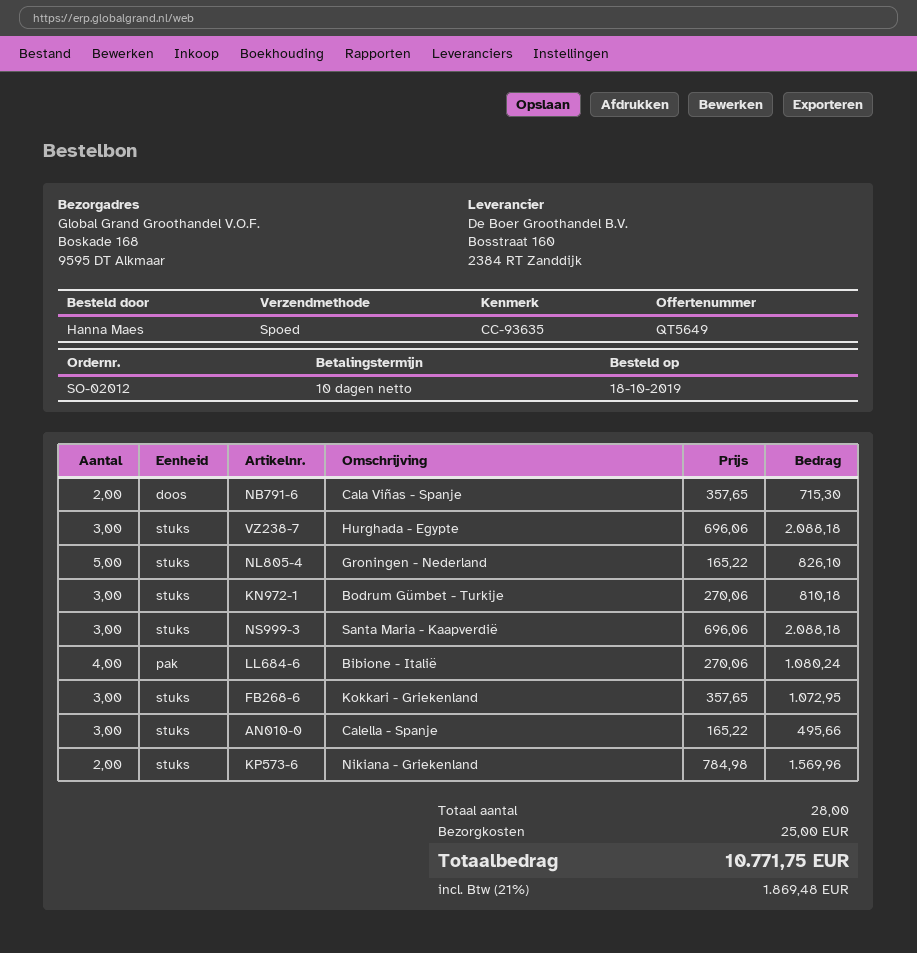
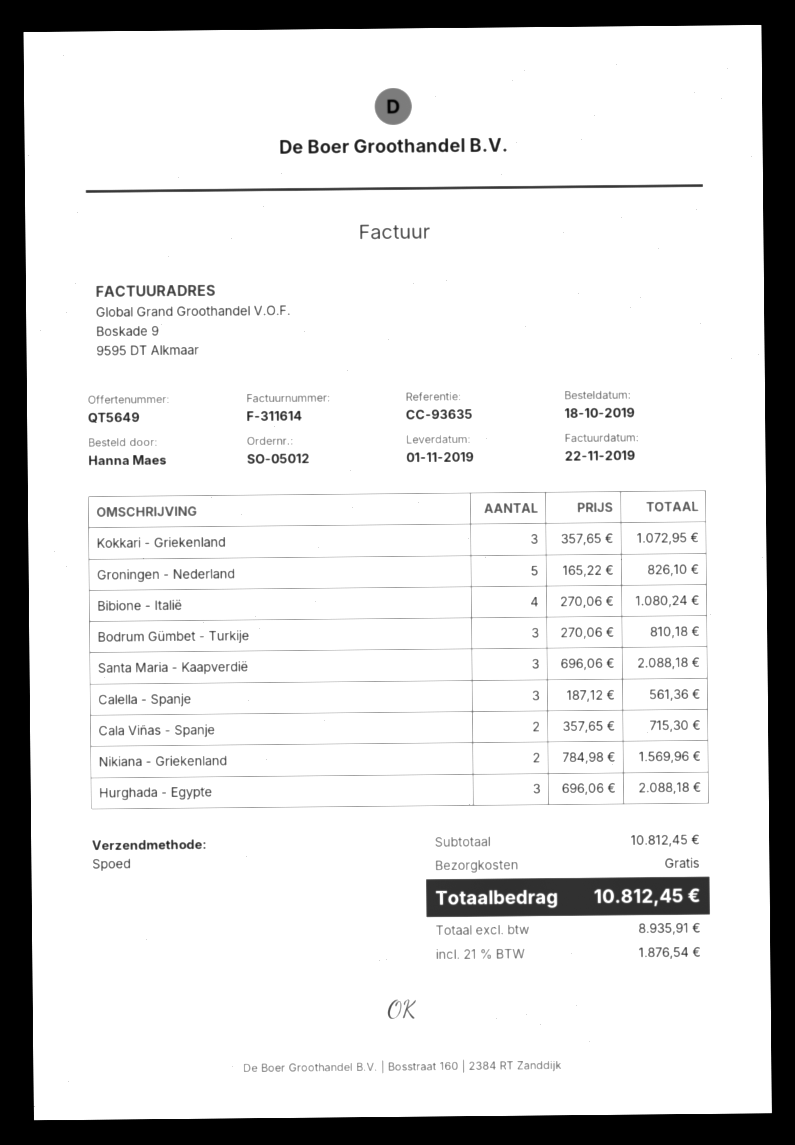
order number: SO-02012 -> SO-05012
Calella - Spanje: 3 x 165.22 = 495.66 -> 3 x 187.12 = 561.36
shipping: 25.00 -> 0.00
tax: 21% = 1869.48 -> 21% = 1876.54
total: 10771.75 -> 10812.45

